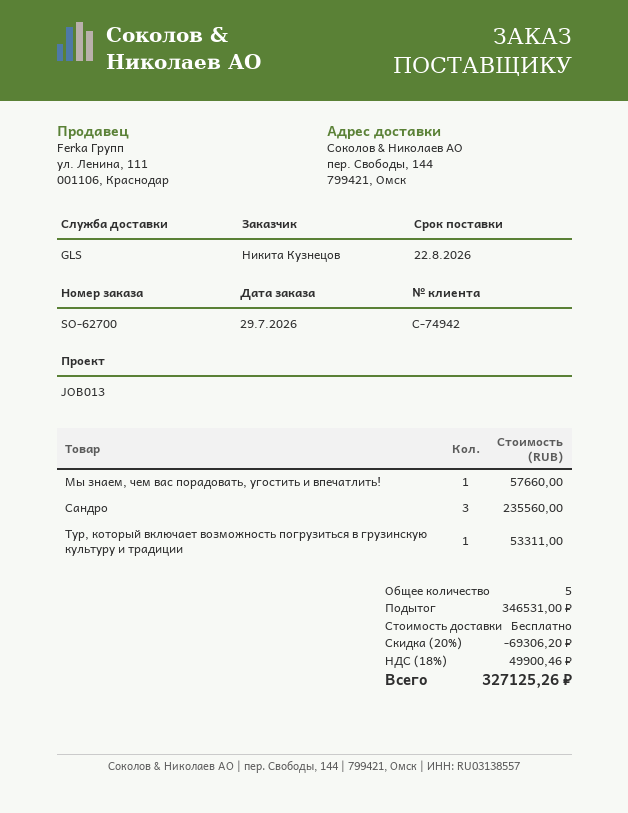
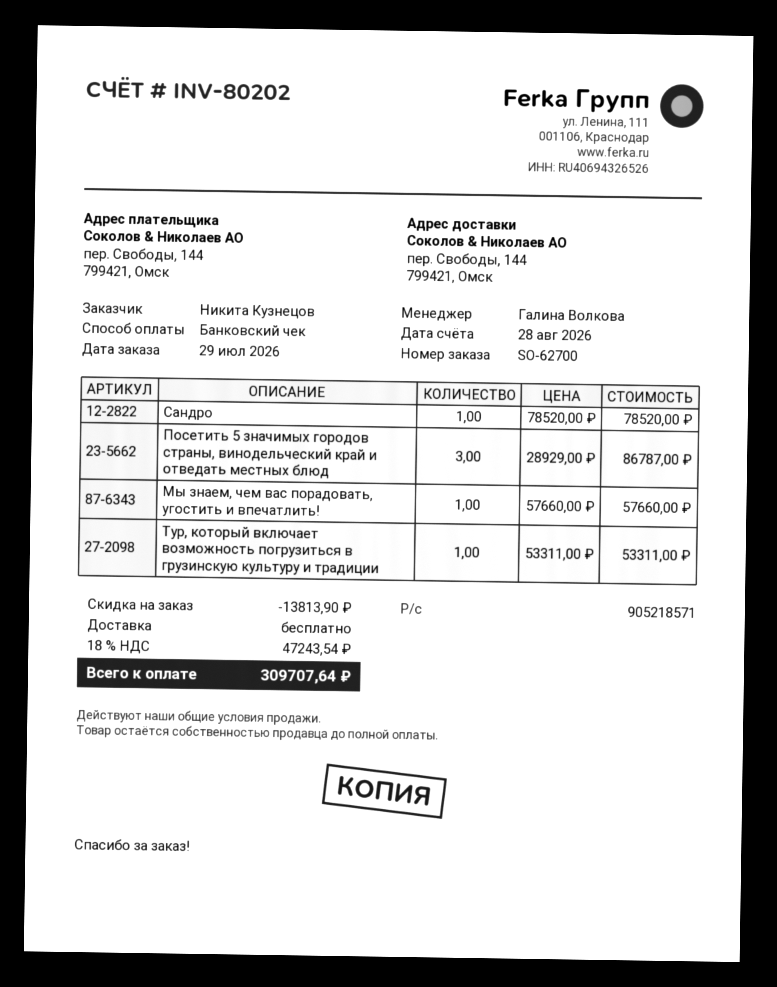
Сандро: 3 for 235560.00 -> 1 for 78520.00
Посетить 5 значимых городов страны, винодельческий край и отведать местных блюд: none -> 3 for 86787.00
discount: 69306.20 -> 13813.90
tax: 18% = 49900.46 -> 18% = 47243.54
total: 327125.26 -> 309707.64

